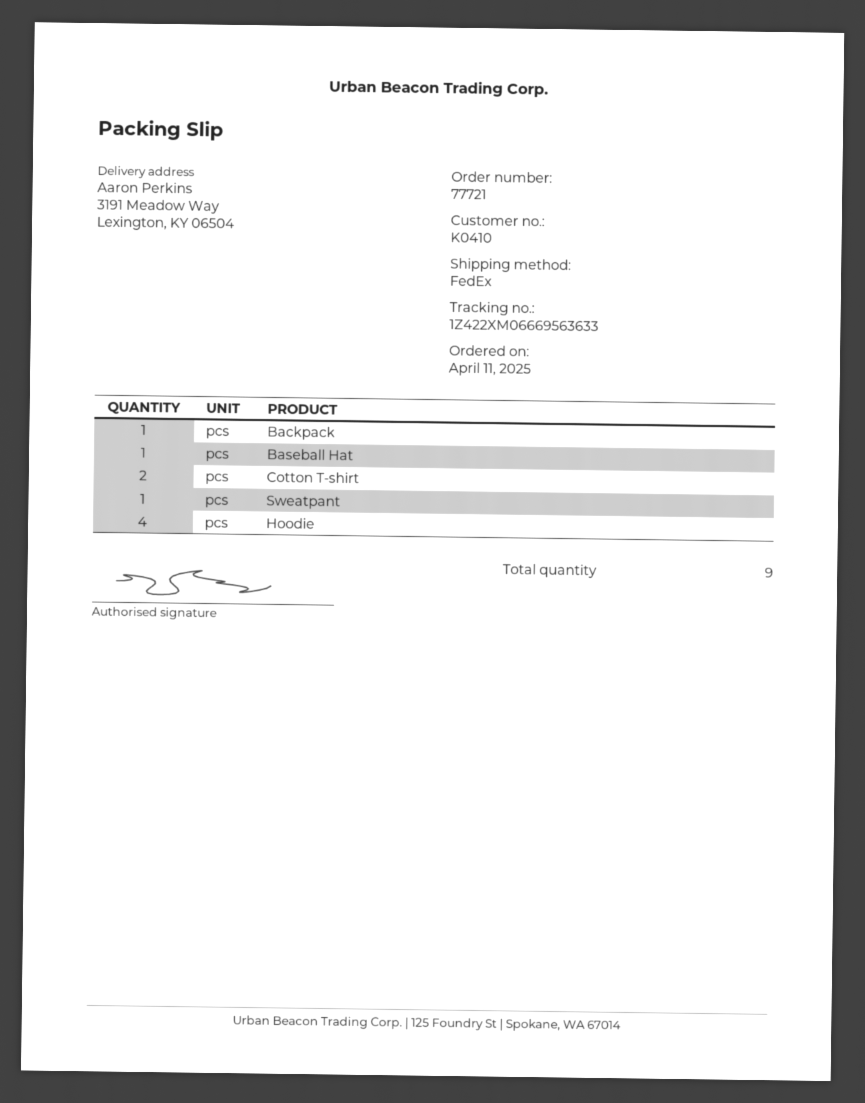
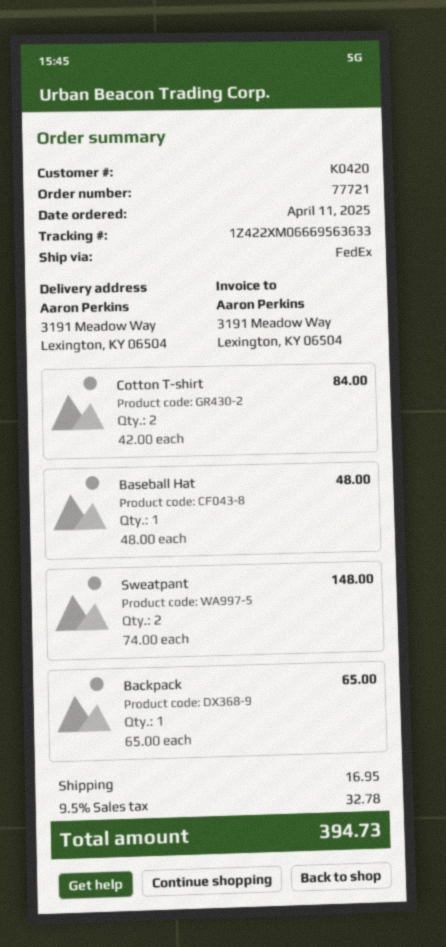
customer number: K0410 -> K0420
Sweatpant: 1 -> 2
Hoodie: 4 -> none

